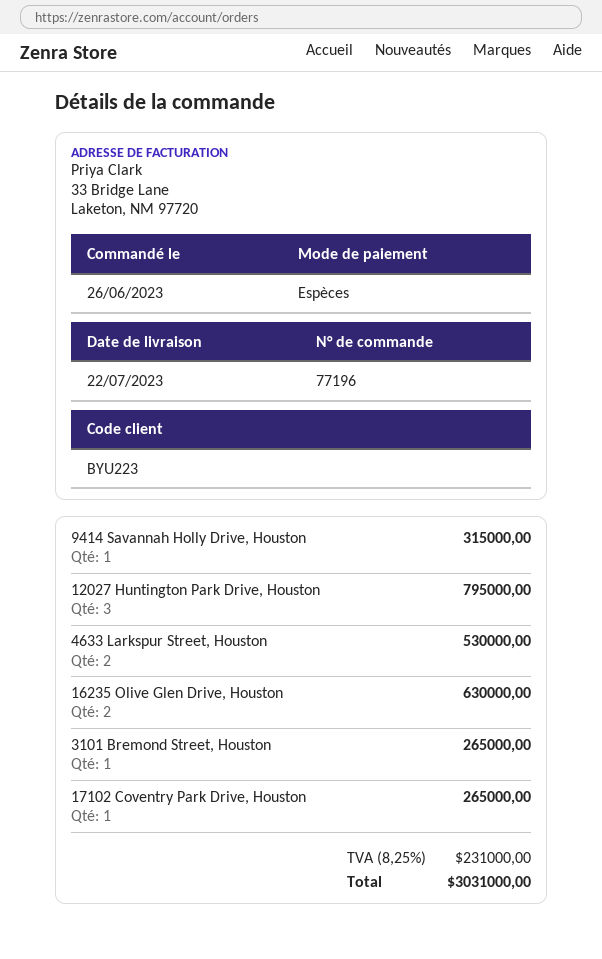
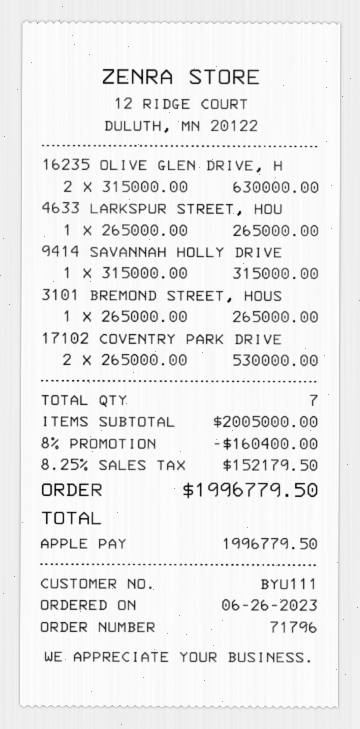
order number: 77196 -> 71796
customer number: BYU223 -> BYU111
payment method: cash -> Apple Pay
12027 Huntington Park Drive, Houston: 3 for 795000.00 -> none
4633 Larkspur Street, Houston: 2 for 530000.00 -> 1 for 265000.00
17102 Coventry Park Drive, Houston: 1 for 265000.00 -> 2 for 530000.00
discount: none -> 8% = 160400.00
tax: 8.25% = 231000.00 -> 8.25% = 152179.50
total: 3031000.00 -> 1996779.50

